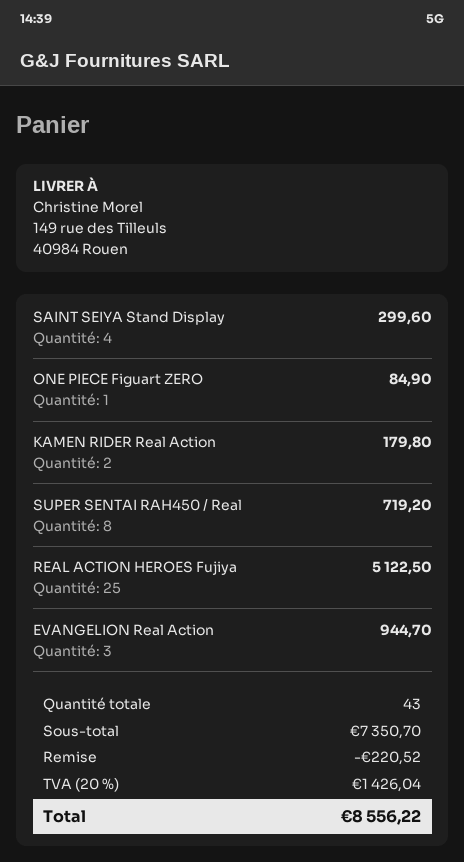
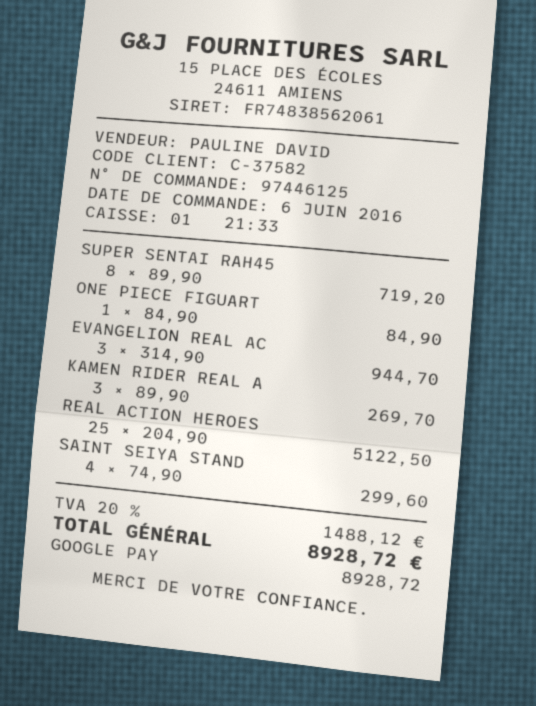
KAMEN RIDER Real Action: 2 for 179.80 -> 3 for 269.70
discount: 220.52 -> none
tax: 20% = 1426.04 -> 20% = 1488.12
total: 8556.22 -> 8928.72

